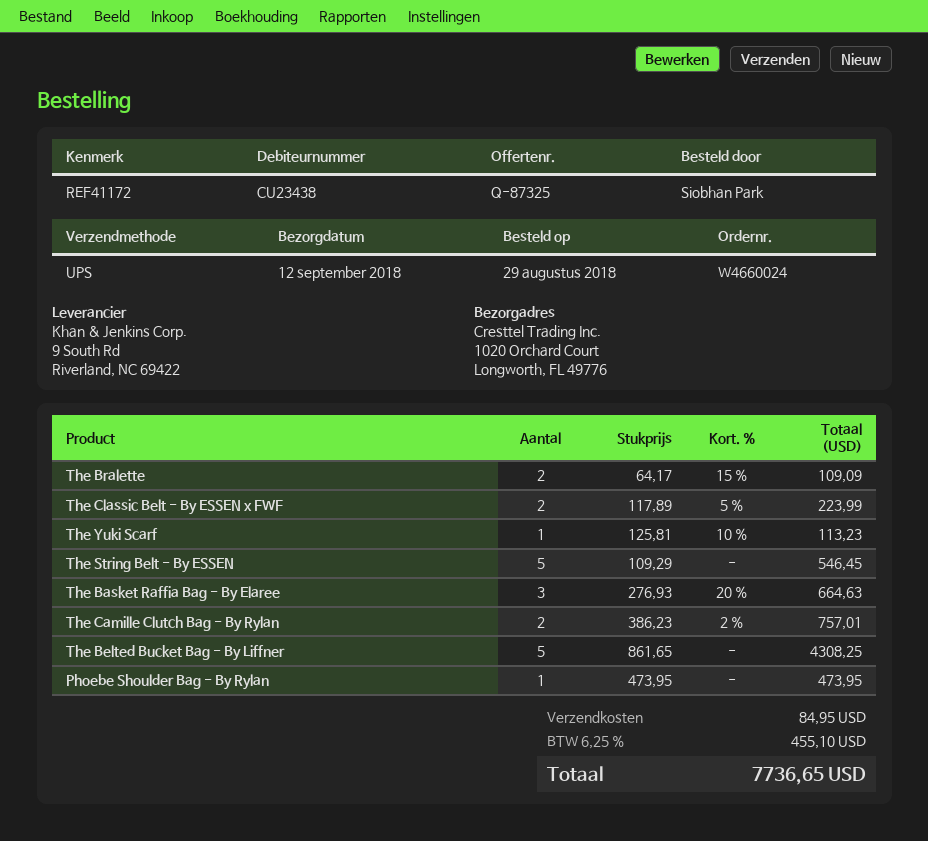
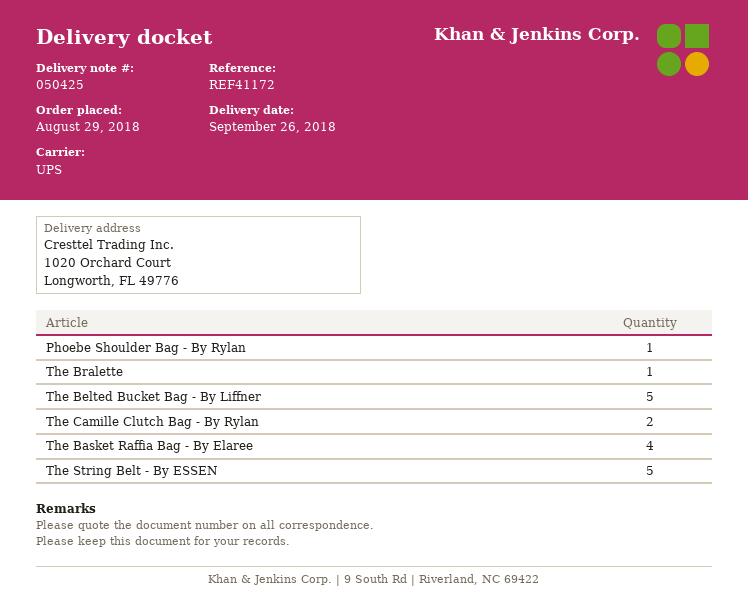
delivery date: 2018-09-12 -> 2018-09-26
The Bralette: 2 -> 1
The Classic Belt - By ESSEN x FWF: 2 -> none
The Yuki Scarf: 1 -> none
The Basket Raffia Bag - By Elaree: 3 -> 4

